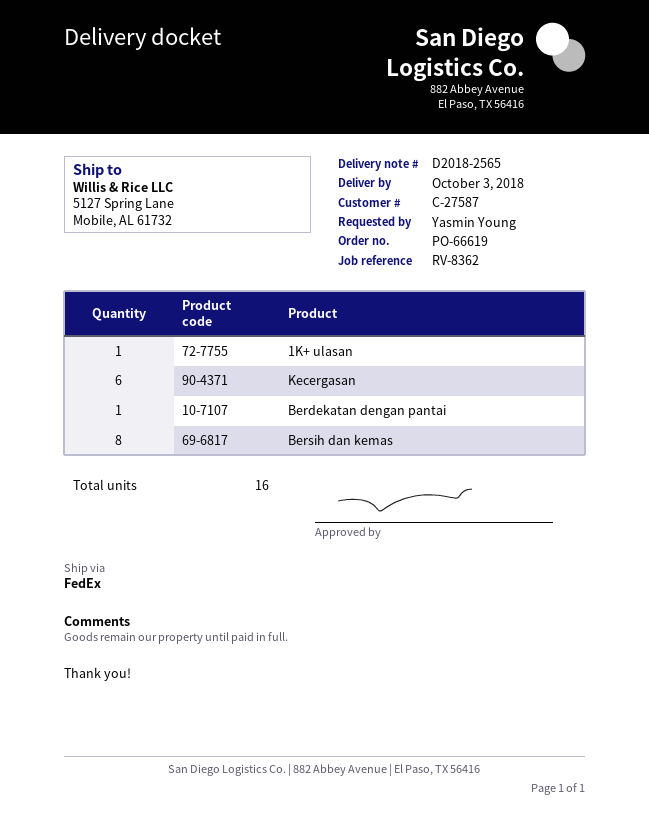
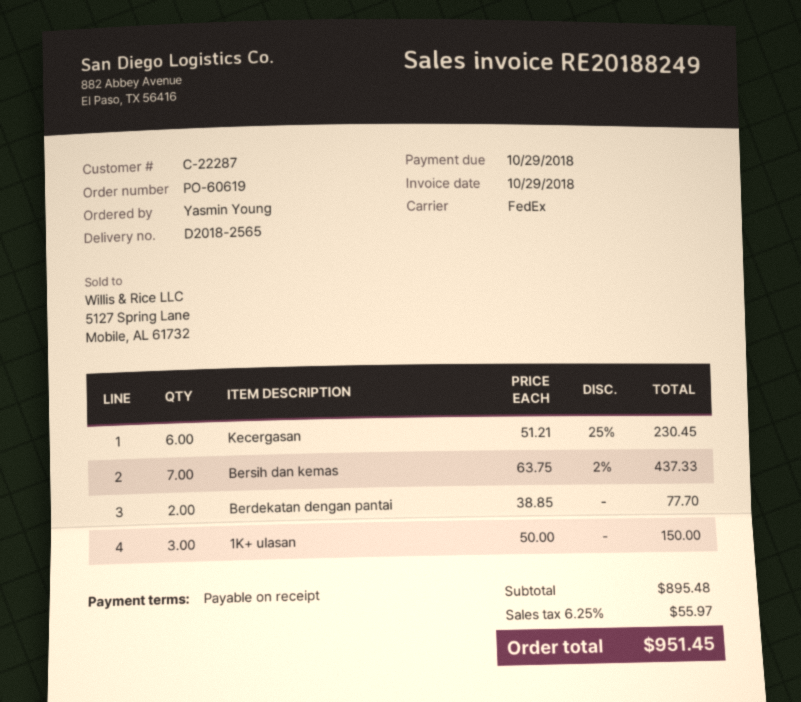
order number: PO-66619 -> PO-60619
customer number: C-27587 -> C-22287
1K+ ulasan: 1 -> 3
Berdekatan dengan pantai: 1 -> 2
Bersih dan kemas: 8 -> 7

